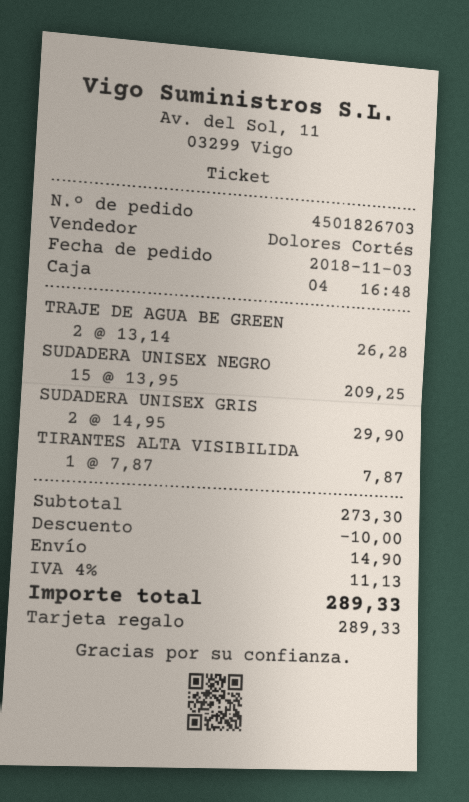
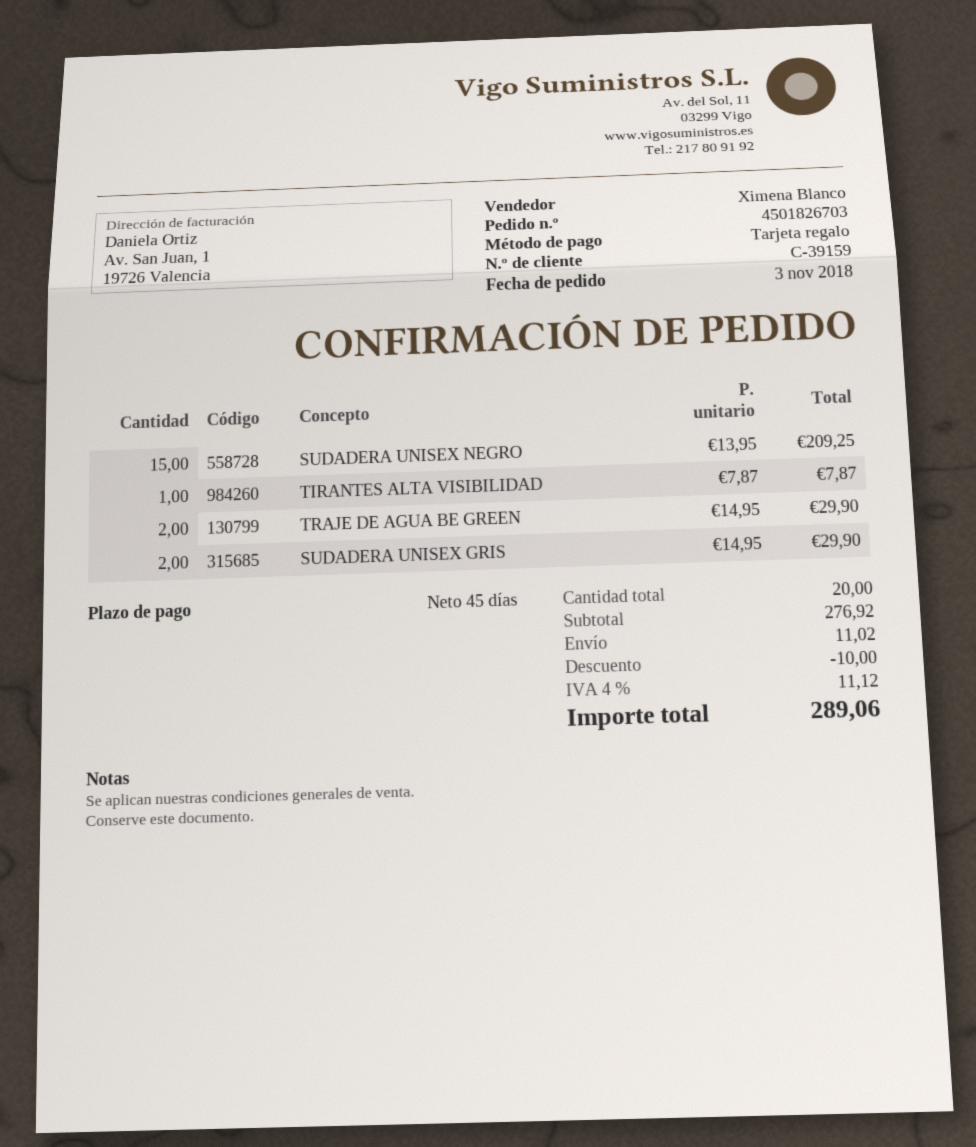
sales rep: Dolores Cortés -> Ximena Blanco
TRAJE DE AGUA BE GREEN: 2 x 13.14 = 26.28 -> 2 x 14.95 = 29.90
subtotal: 273.30 -> 276.92
shipping: 14.90 -> 11.02
tax: 4% = 11.13 -> 4% = 11.12
total: 289.33 -> 289.06

